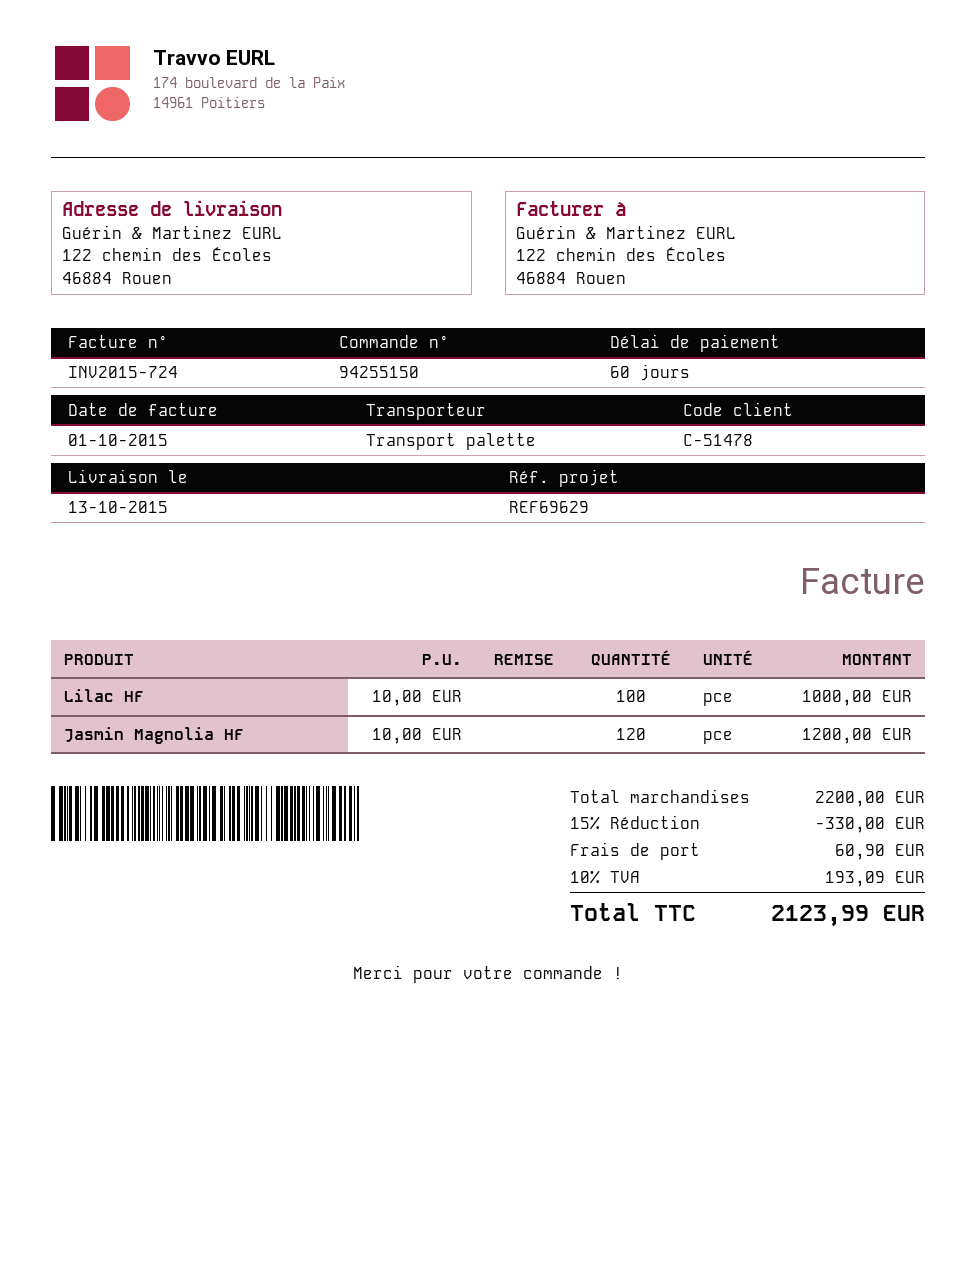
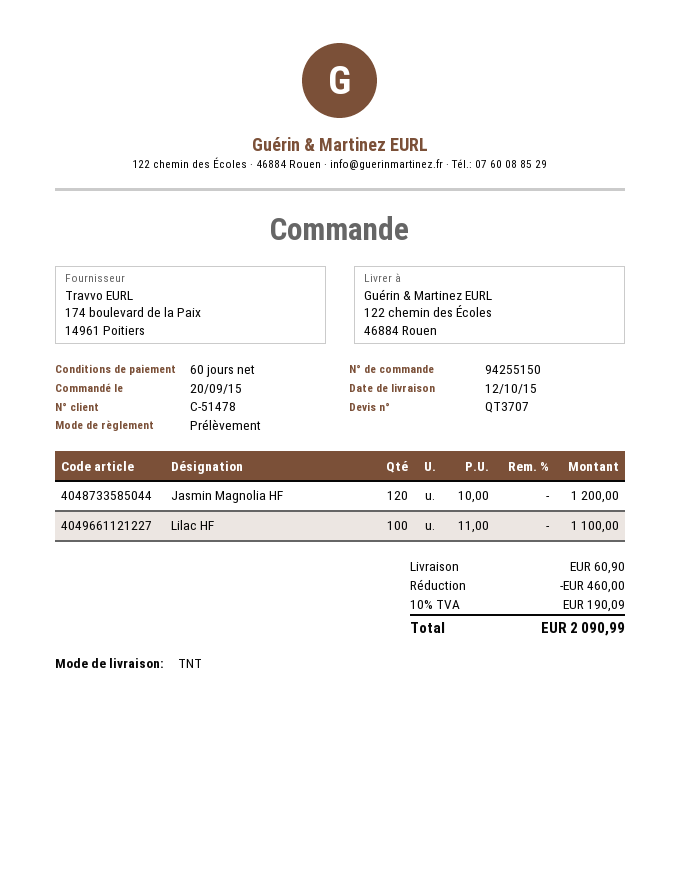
delivery date: 2015-10-13 -> 2015-10-12
shipping method: pallet freight -> TNT
Lilac HF: 100 x 10.00 = 1000.00 -> 100 x 11.00 = 1100.00
discount: 330.00 -> 460.00
tax: 10% = 193.09 -> 10% = 190.09
total: 2123.99 -> 2090.99

